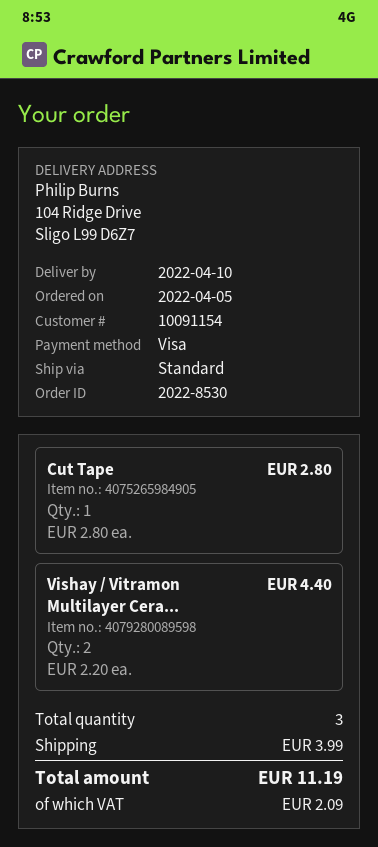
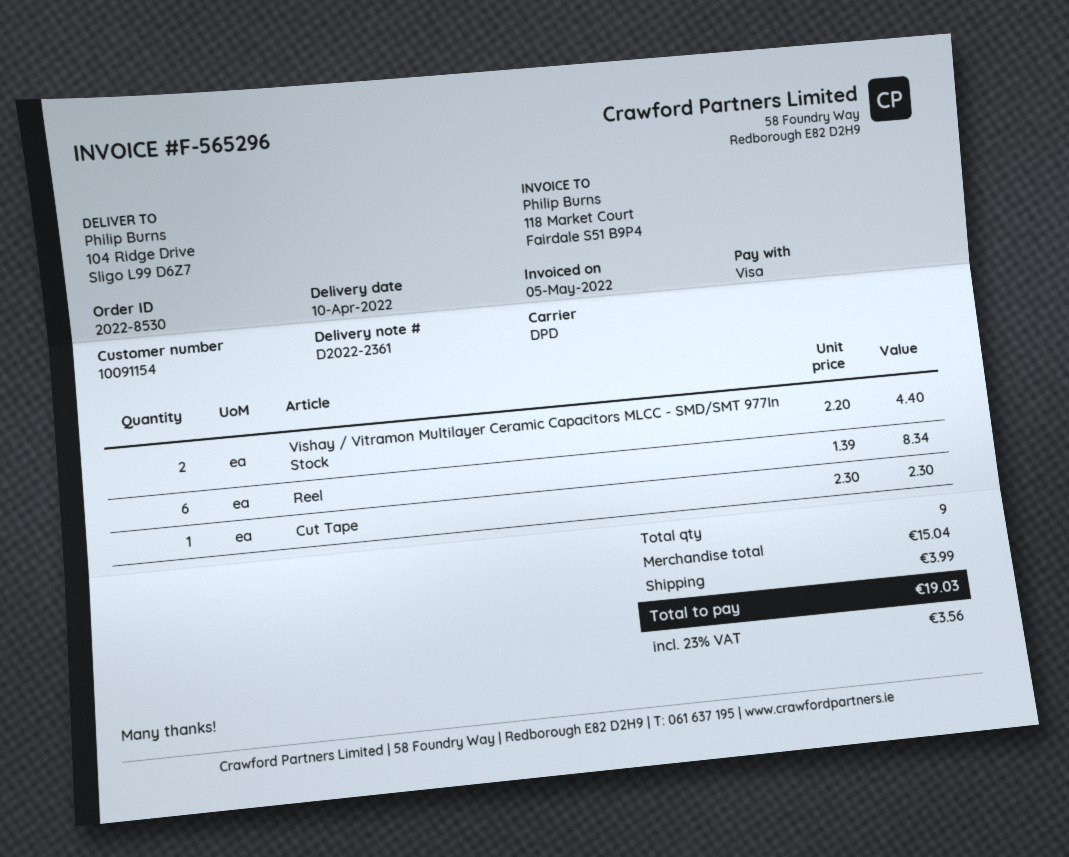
shipping method: standard -> DPD
Cut Tape: 1 x 2.80 = 2.80 -> 1 x 2.30 = 2.30
Reel: none -> 6 x 1.39 = 8.34
total quantity: 3 -> 9
tax: 2.09 -> 3.56
total: 11.19 -> 19.03

